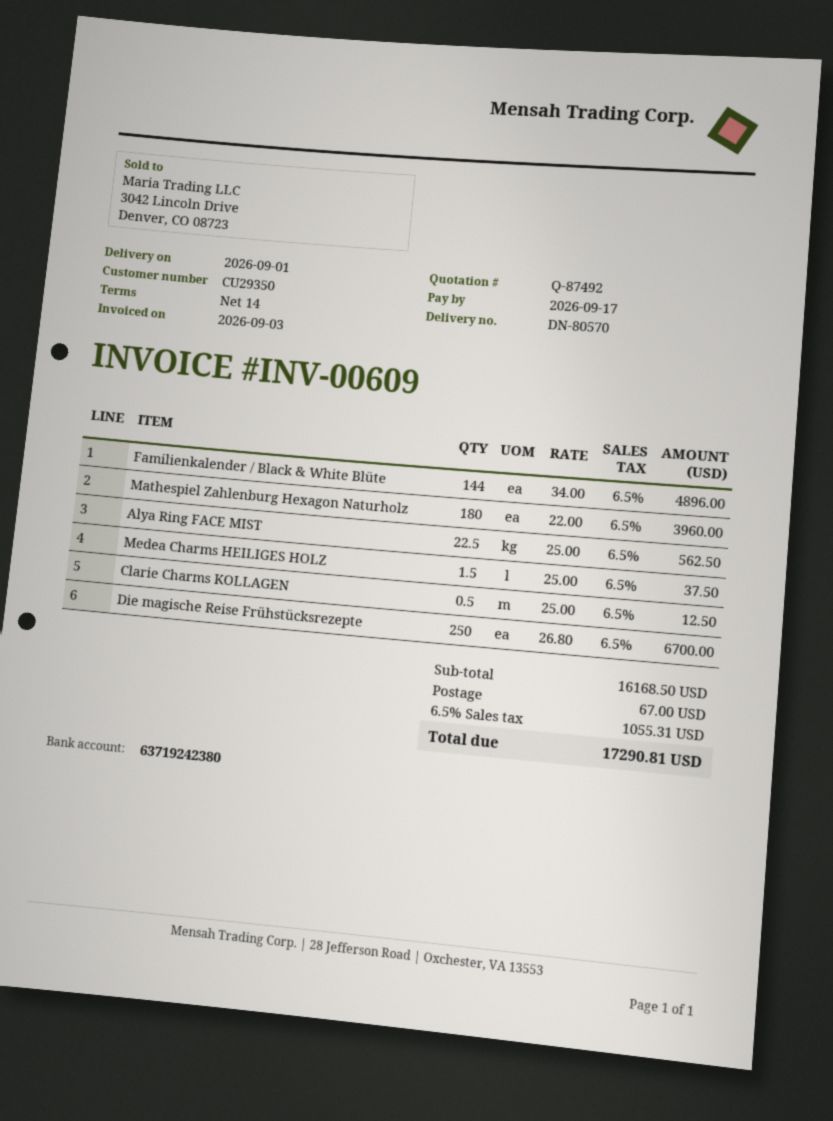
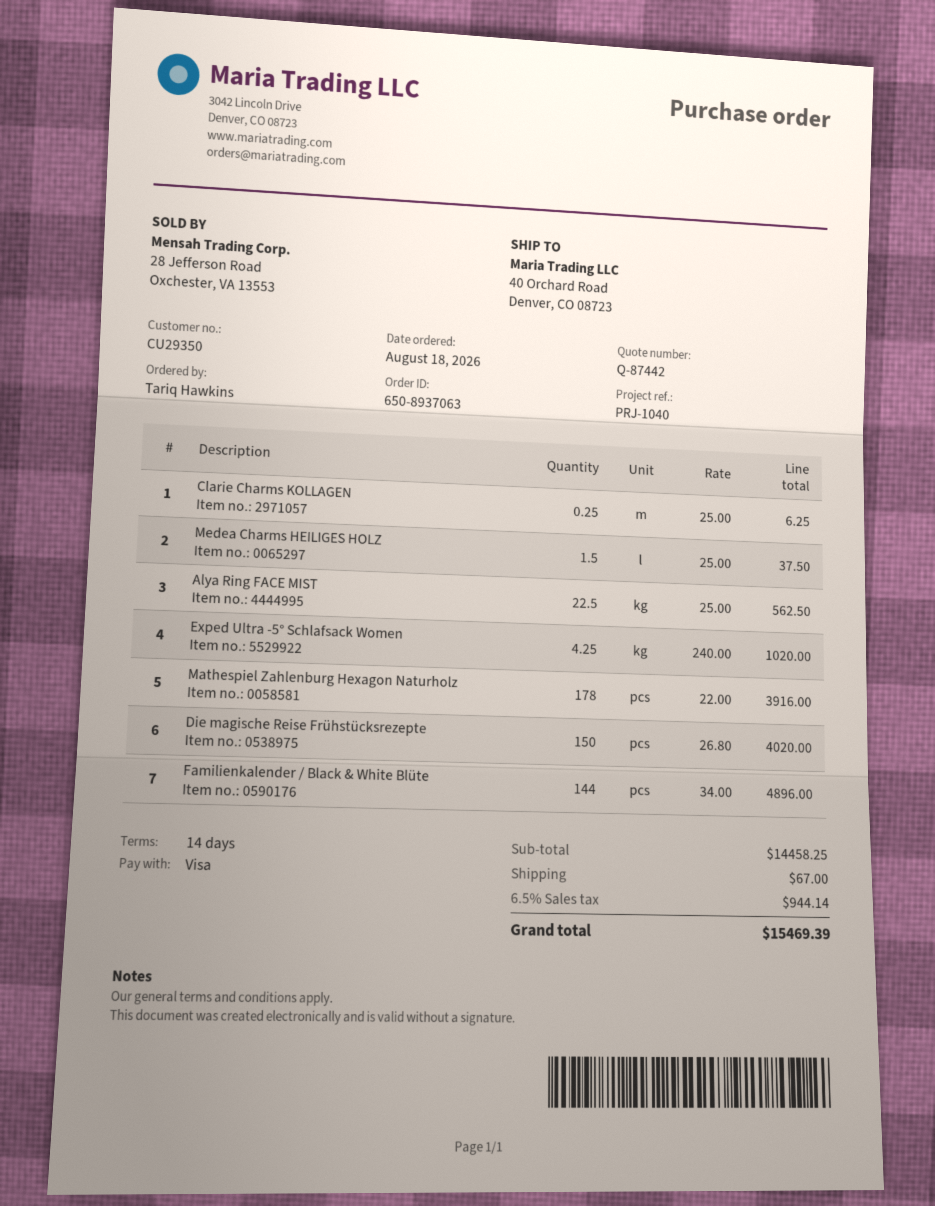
quote number: Q-87492 -> Q-87442
Mathespiel Zahlenburg Hexagon Naturholz: 180 x 22.00 = 3960.00 -> 178 x 22.00 = 3916.00
Clarie Charms KOLLAGEN: 0.5 x 25.00 = 12.50 -> 0.25 x 25.00 = 6.25
Die magische Reise Frühstücksrezepte: 250 x 26.80 = 6700.00 -> 150 x 26.80 = 4020.00
Exped Ultra -5° Schlafsack Women: none -> 4.25 x 240.00 = 1020.00
subtotal: 16168.50 -> 14458.25
tax: 6.5% = 1055.31 -> 6.5% = 944.14
total: 17290.81 -> 15469.39

